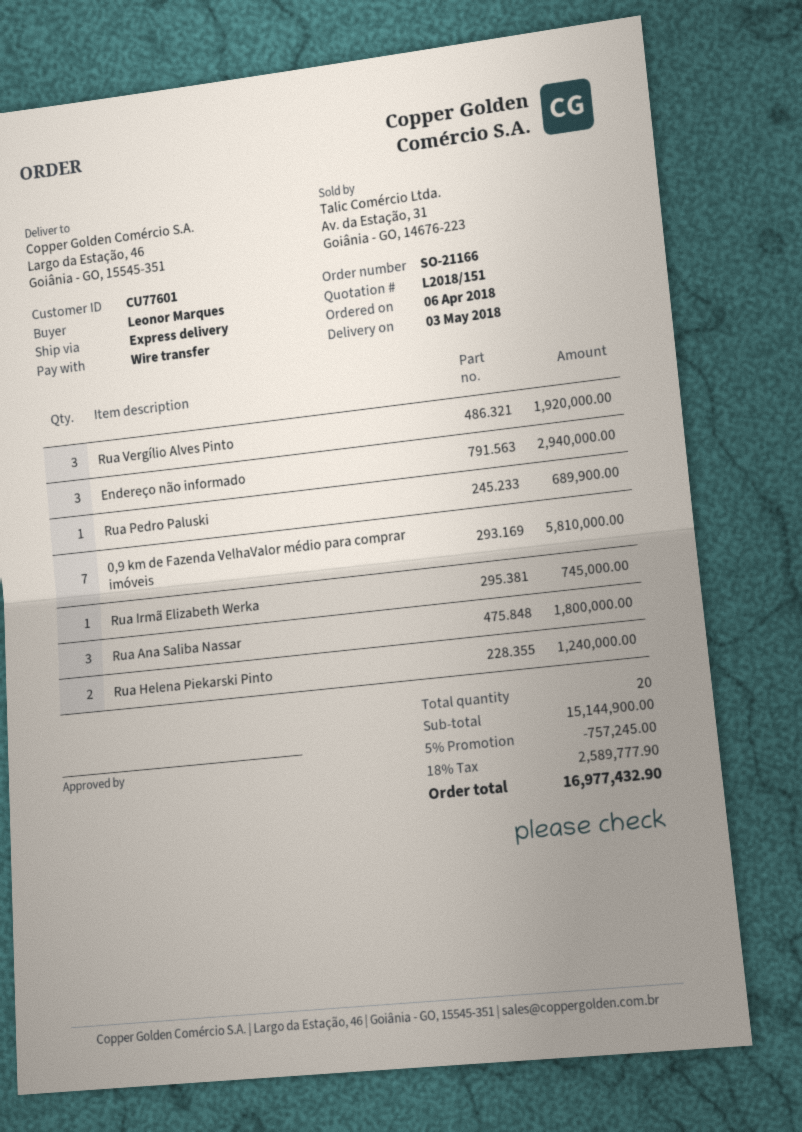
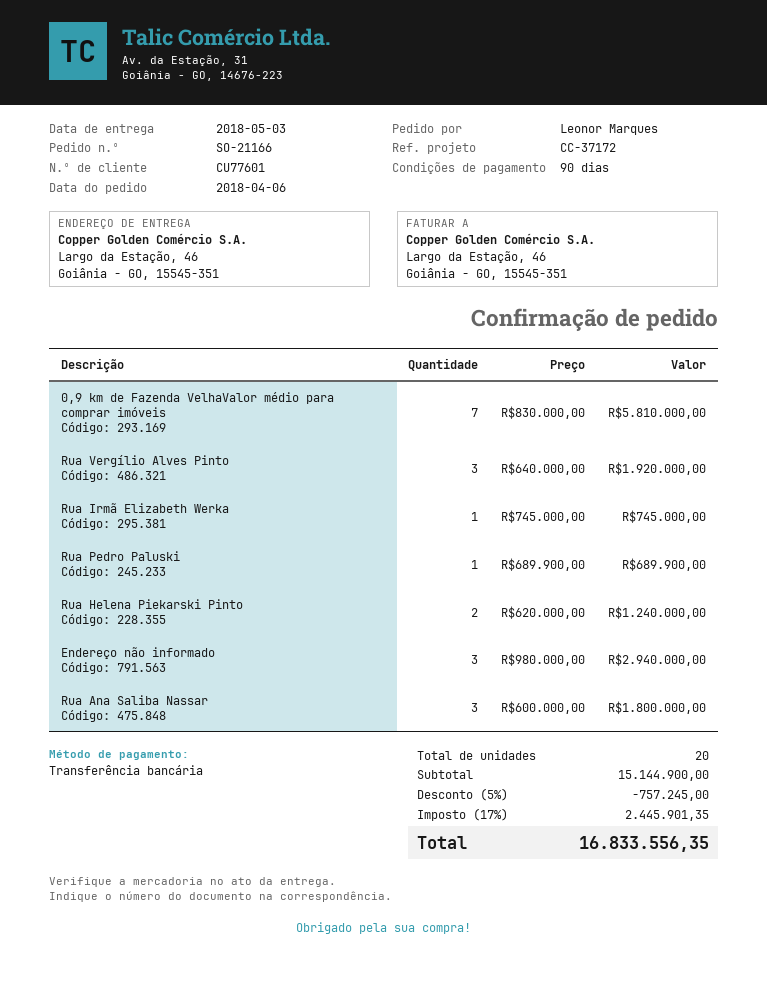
tax: 18% = 2589777.90 -> 17% = 2445901.35
total: 16977432.90 -> 16833556.35

